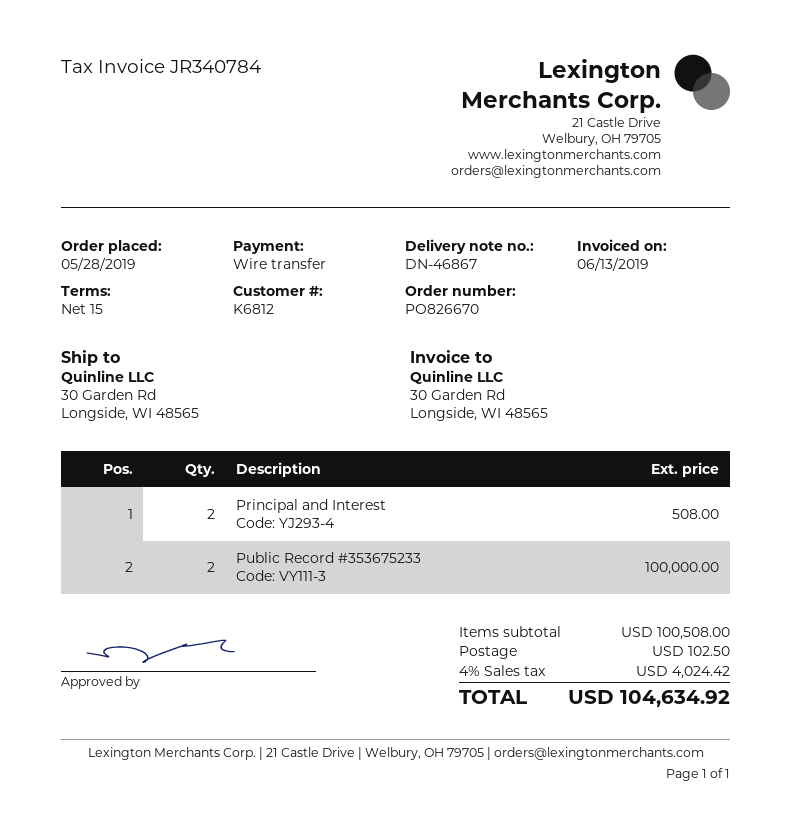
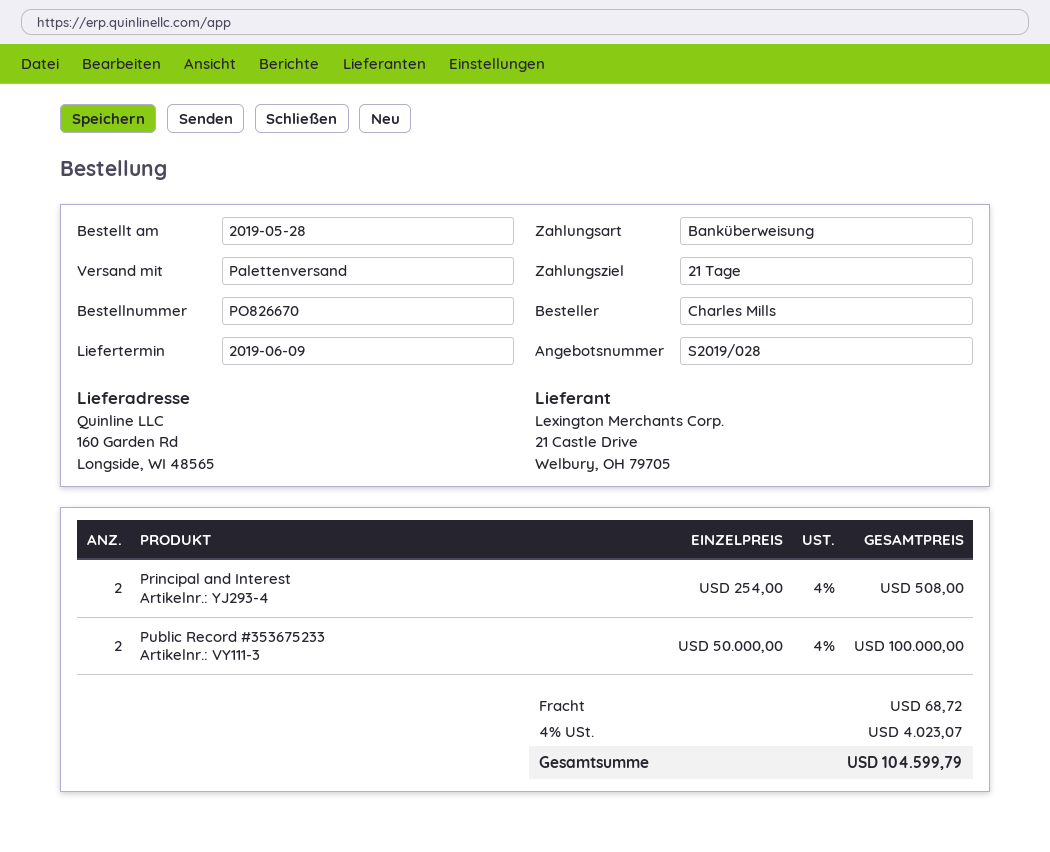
payment terms: 15 days -> 21 days
ship to: 30 Garden Rd, Longside, WI 48565 -> 160 Garden Rd, Longside, WI 48565
shipping: 102.50 -> 68.72
tax: 4% = 4024.42 -> 4% = 4023.07
total: 104634.92 -> 104599.79

